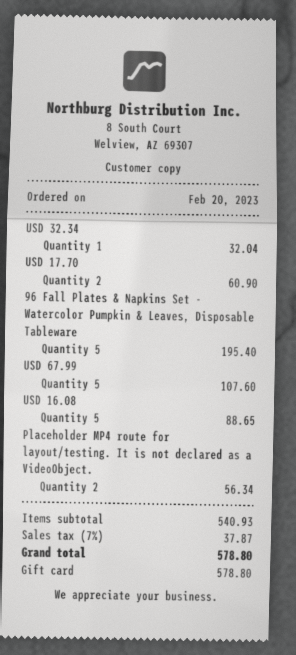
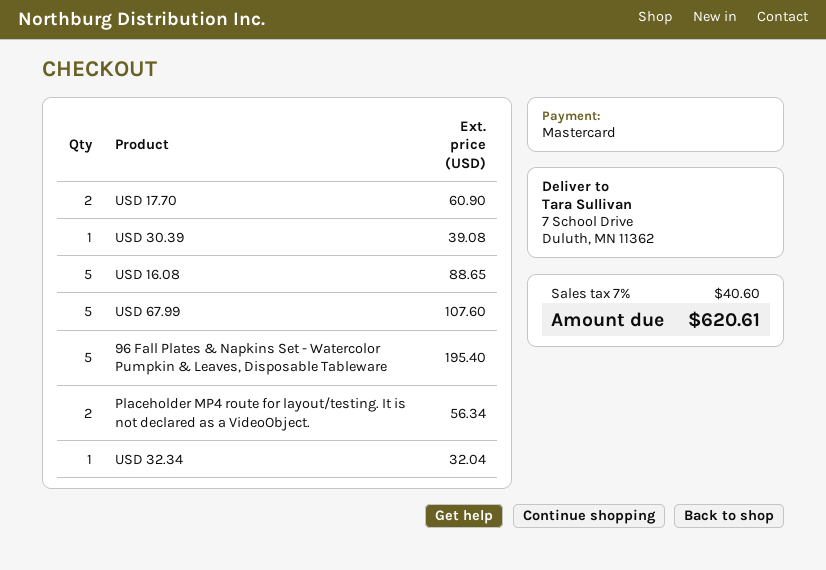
payment method: gift card -> Mastercard
USD 30.39: none -> 1 for 39.08
tax: 7% = 37.87 -> 7% = 40.60
total: 578.80 -> 620.61

